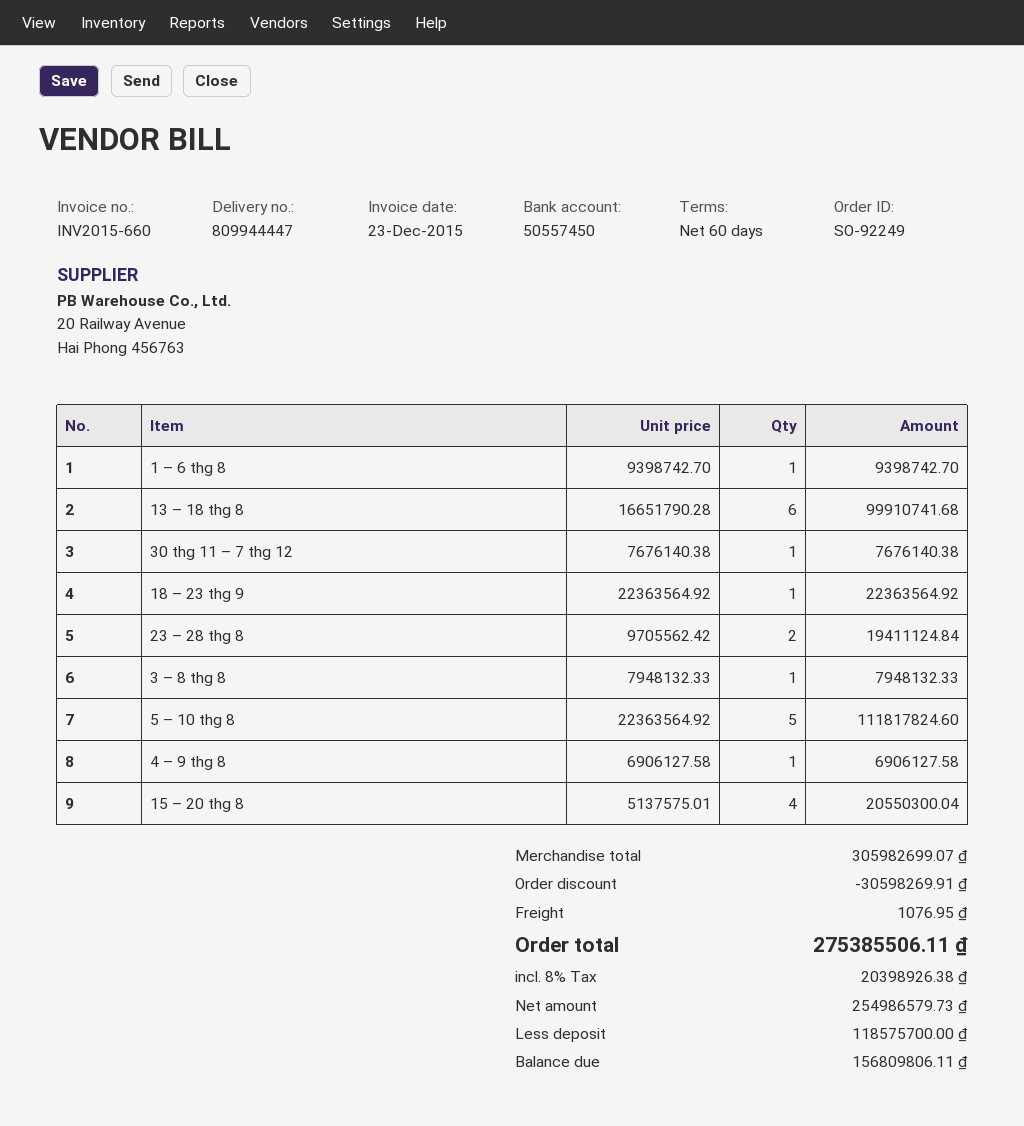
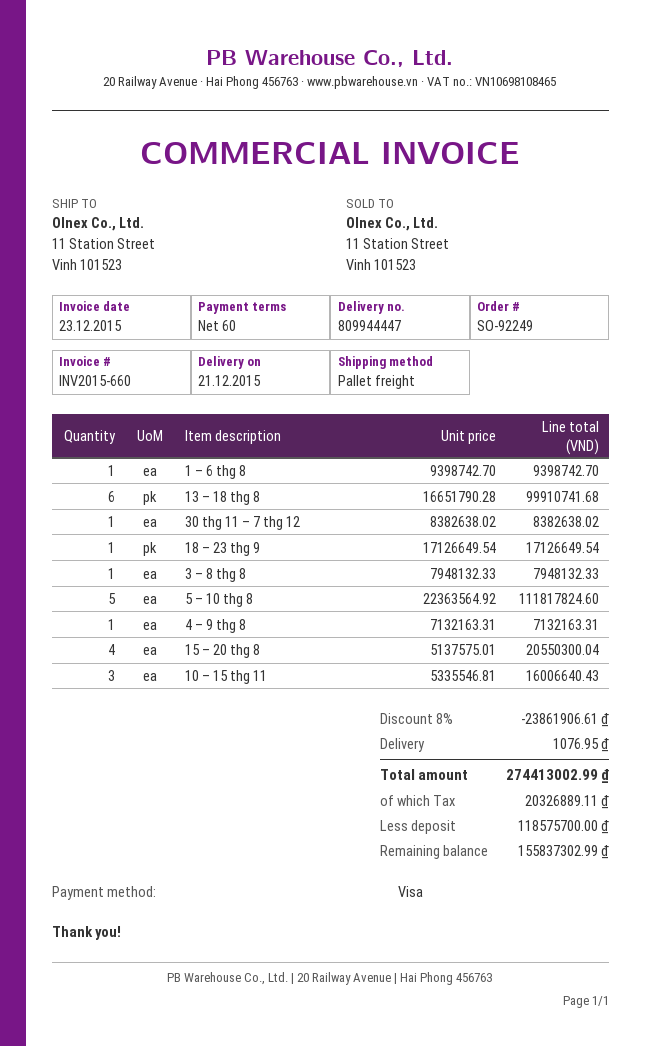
30 thg 11 – 7 thg 12: 1 x 7676140.38 = 7676140.38 -> 1 x 8382638.02 = 8382638.02
18 – 23 thg 9: 1 x 22363564.92 = 22363564.92 -> 1 x 17126649.54 = 17126649.54
23 – 28 thg 8: 2 x 9705562.42 = 19411124.84 -> none
4 – 9 thg 8: 1 x 6906127.58 = 6906127.58 -> 1 x 7132163.31 = 7132163.31
10 – 15 thg 11: none -> 3 x 5335546.81 = 16006640.43
discount: 30598269.91 -> 23861906.61
tax: 20398926.38 -> 20326889.11
total: 275385506.11 -> 274413002.99
balance: 156809806.11 -> 155837302.99

